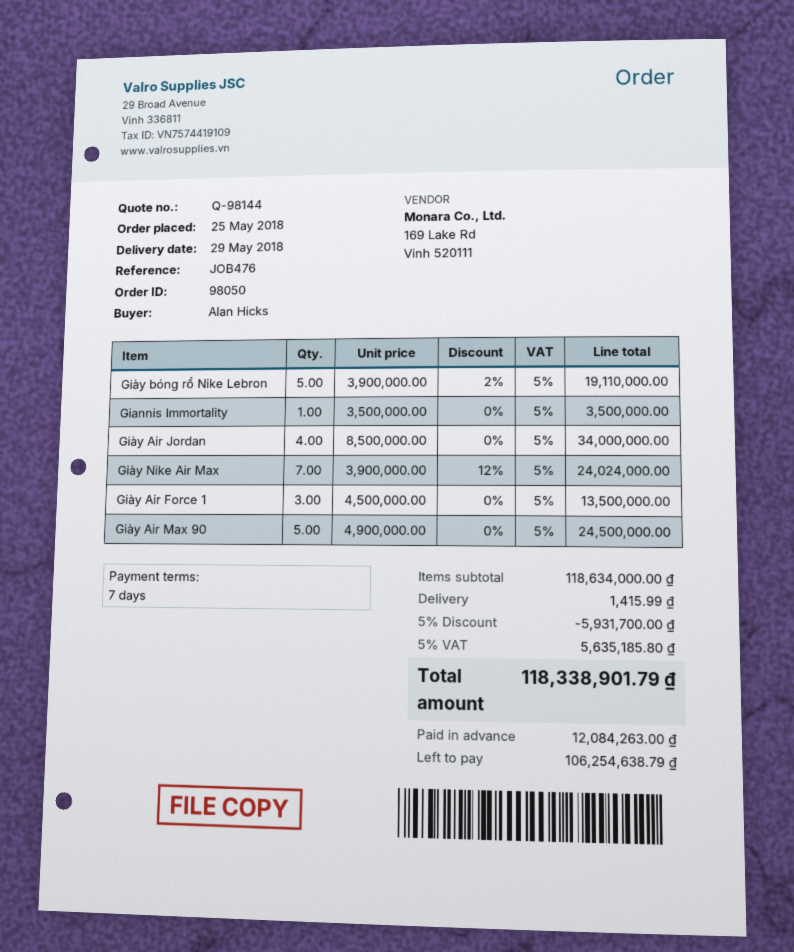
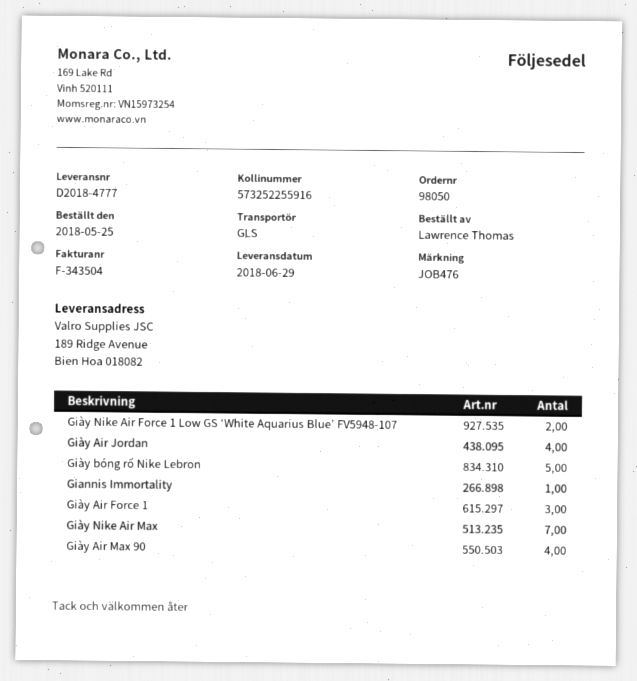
delivery date: 2018-05-29 -> 2018-06-29
ordered by: Alan Hicks -> Lawrence Thomas
Giày Air Max 90: 5 -> 4
Giày Nike Air Force 1 Low GS ‘White Aquarius Blue’ FV5948-107: none -> 2

